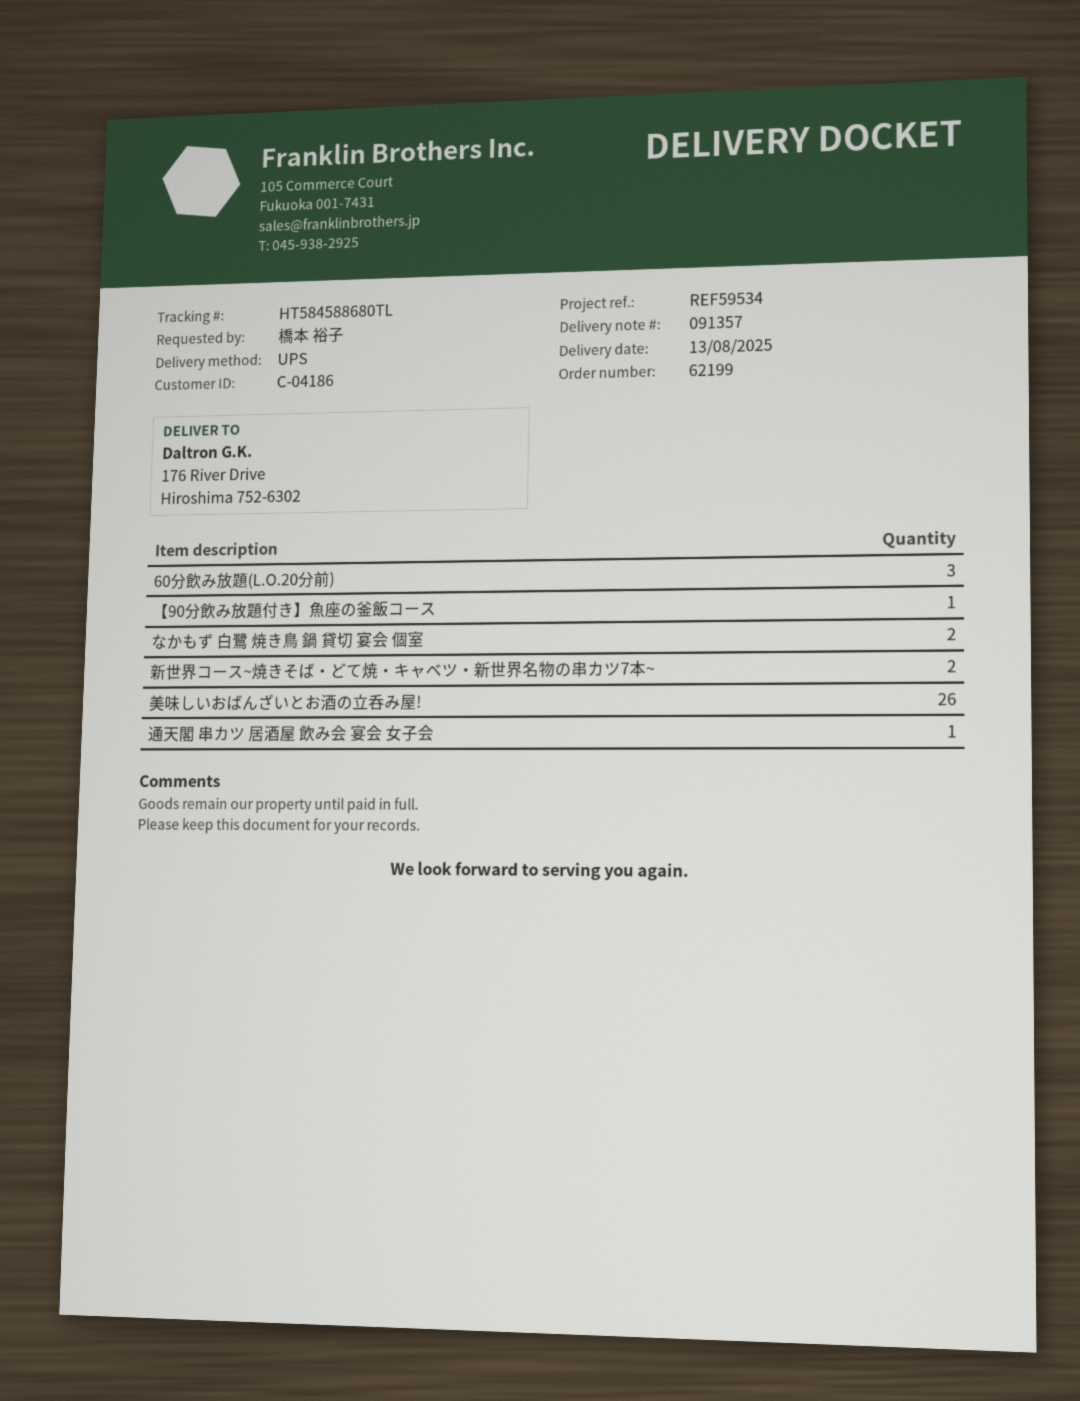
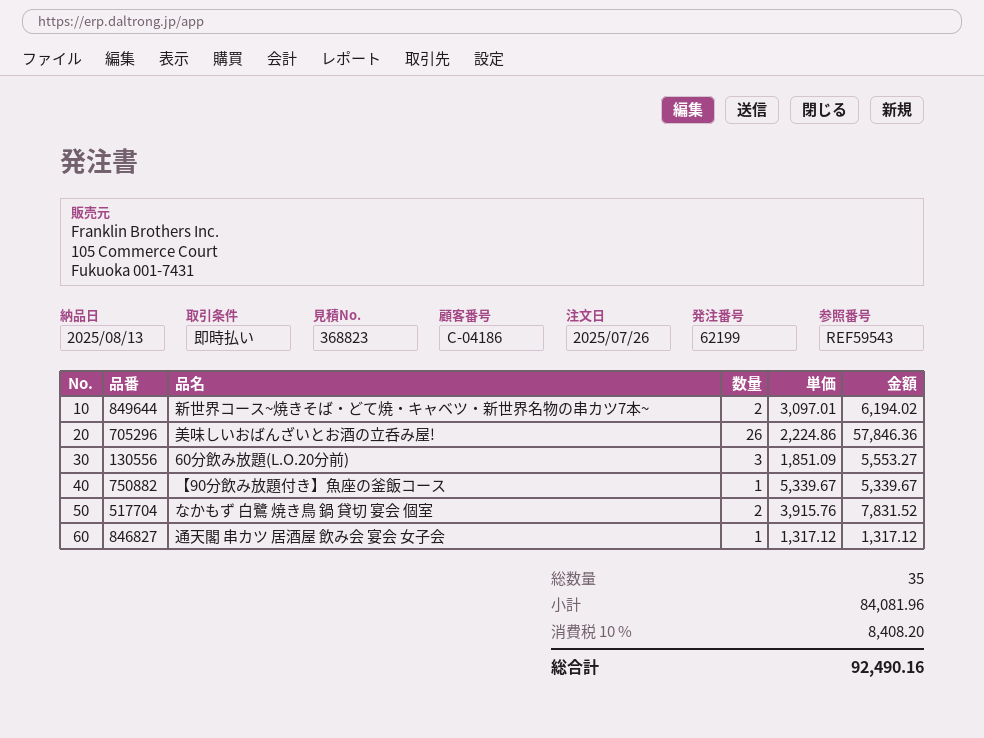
reference: REF59534 -> REF59543

